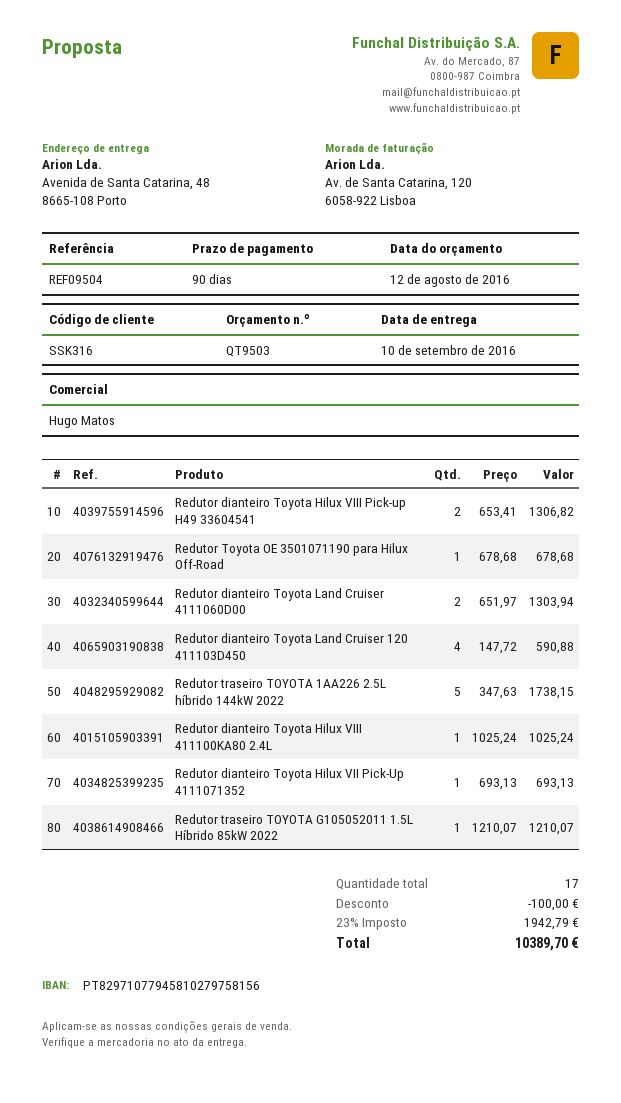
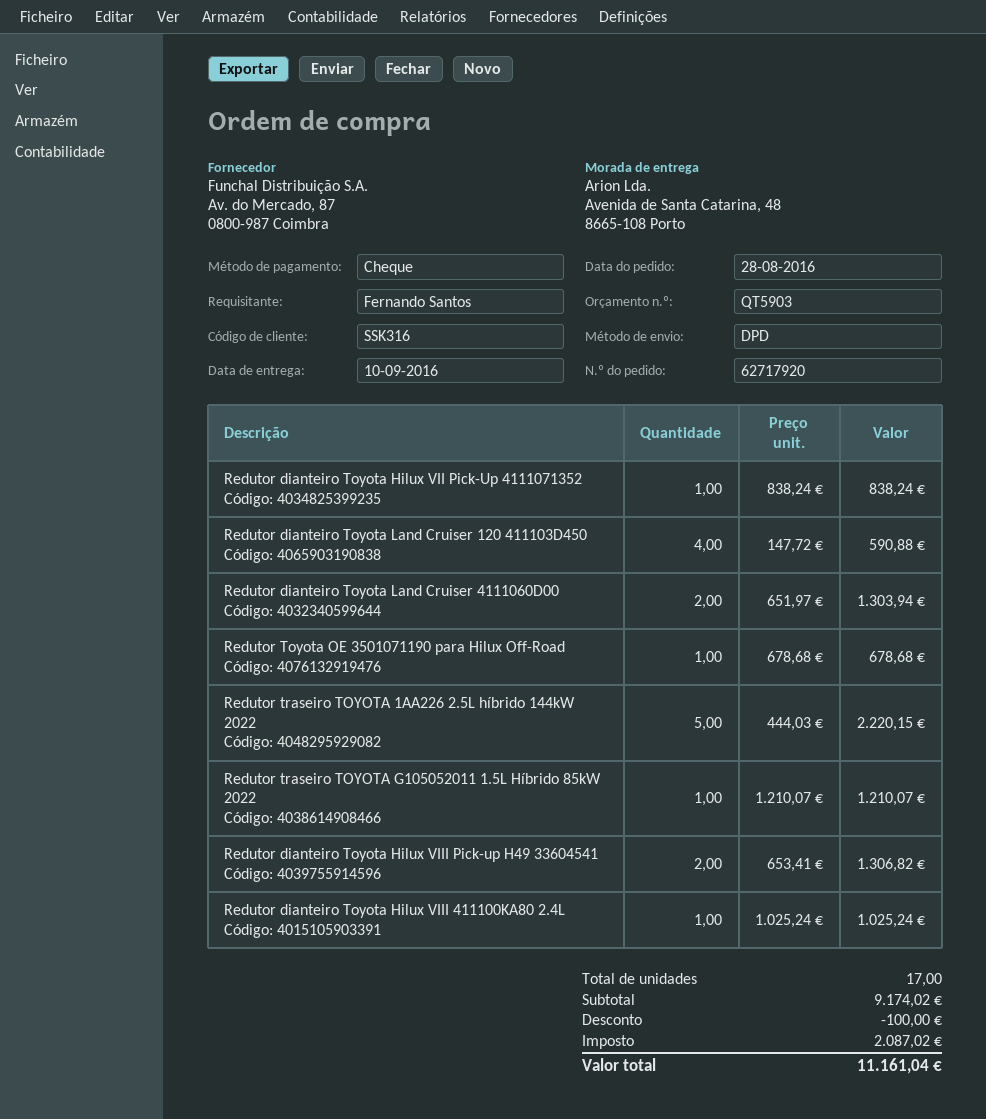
quote number: QT9503 -> QT5903
Redutor traseiro TOYOTA 1AA226 2.5L híbrido 144kW 2022: 5 x 347.63 = 1738.15 -> 5 x 444.03 = 2220.15
Redutor dianteiro Toyota Hilux VII Pick-Up 4111071352: 1 x 693.13 = 693.13 -> 1 x 838.24 = 838.24
tax: 1942.79 -> 2087.02
total: 10389.70 -> 11161.04

